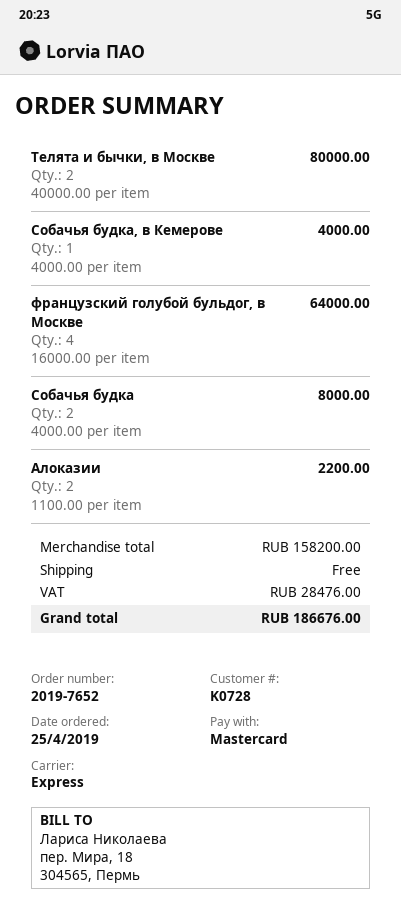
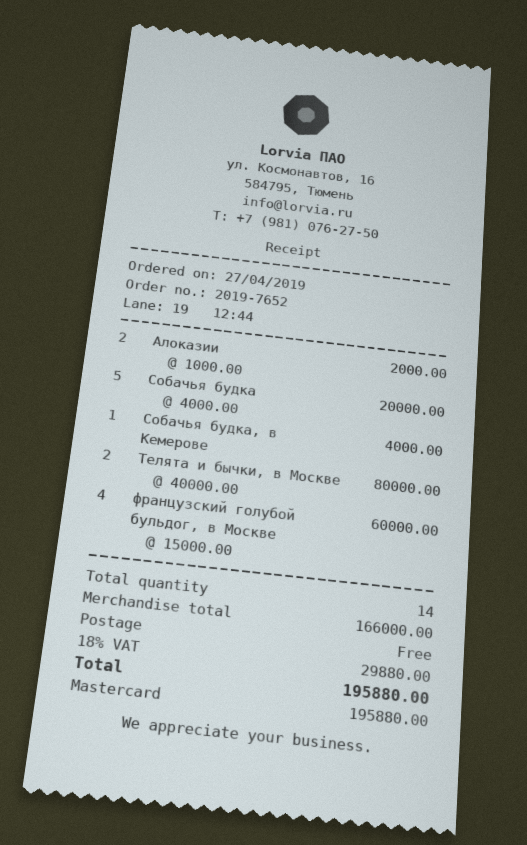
order date: 2019-04-25 -> 2019-04-27
французский голубой бульдог, в Москве: 4 x 16000.00 = 64000.00 -> 4 x 15000.00 = 60000.00
Собачья будка: 2 x 4000.00 = 8000.00 -> 5 x 4000.00 = 20000.00
Алоказии: 2 x 1100.00 = 2200.00 -> 2 x 1000.00 = 2000.00
subtotal: 158200.00 -> 166000.00
tax: 28476.00 -> 29880.00
total: 186676.00 -> 195880.00

